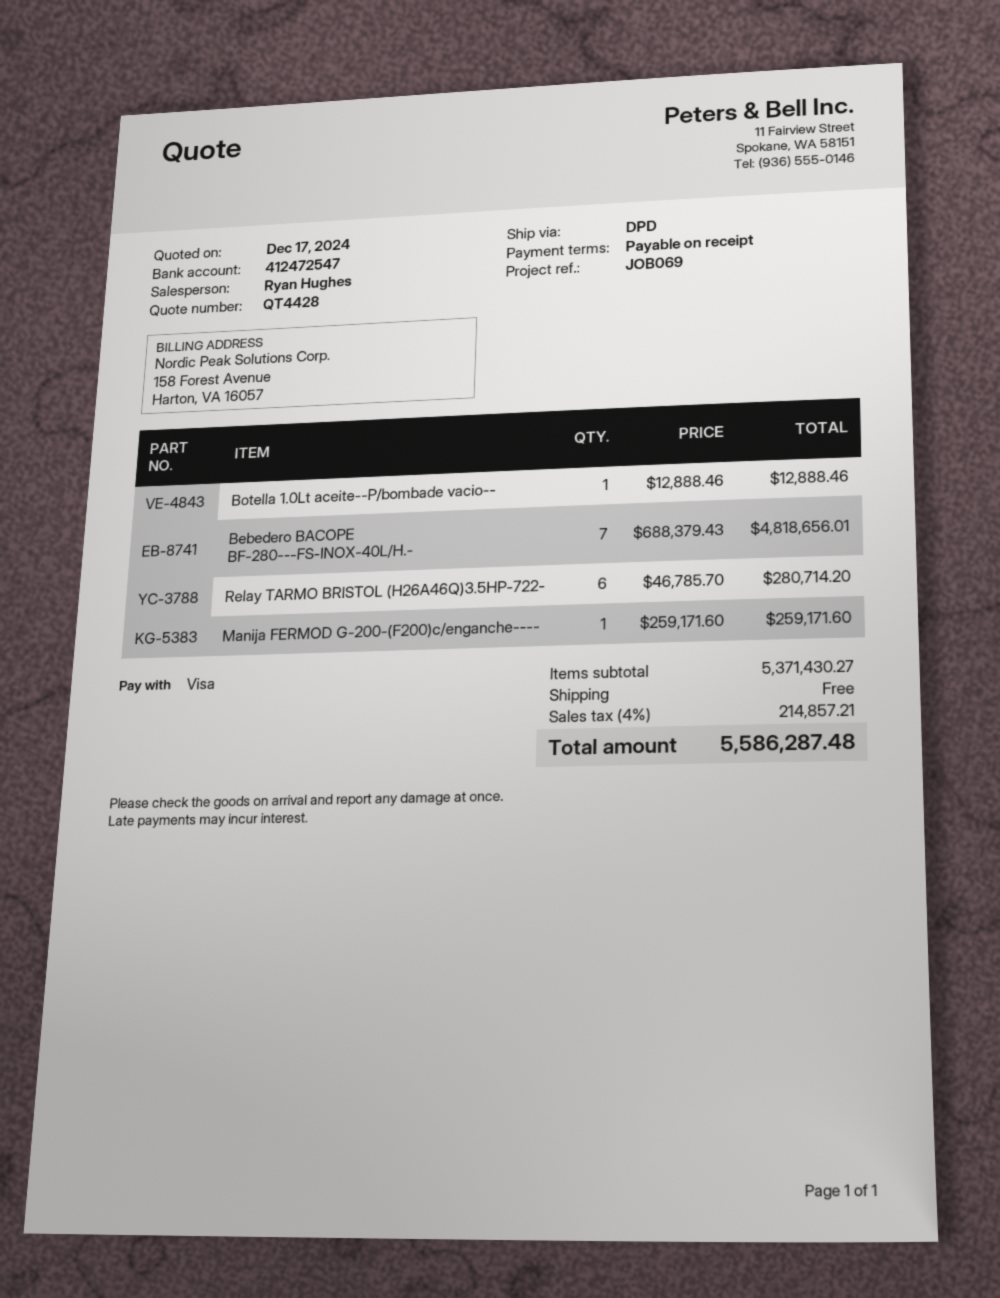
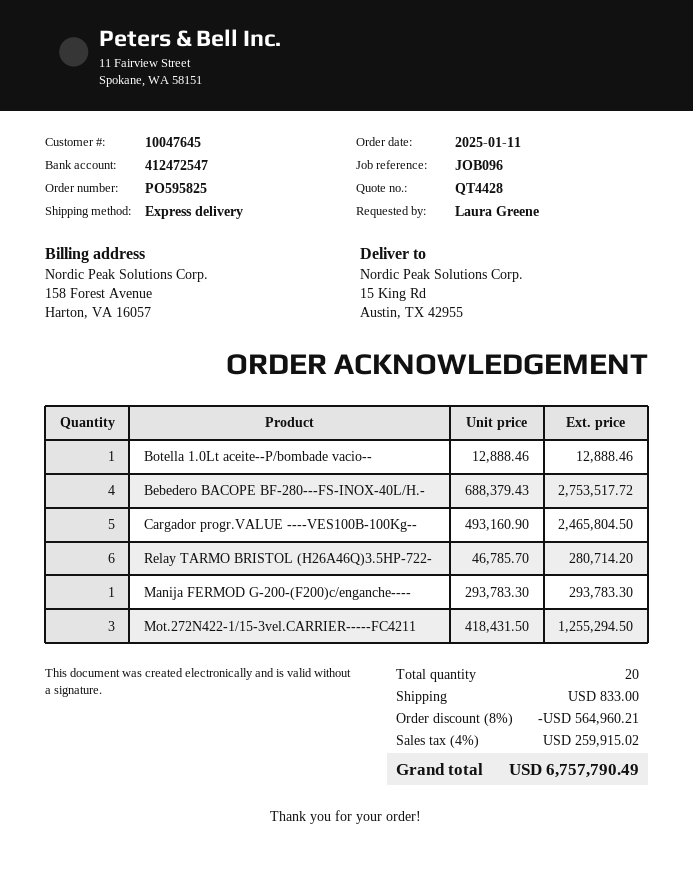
reference: JOB069 -> JOB096
shipping method: DPD -> express
Bebedero BACOPE BF-280---FS-INOX-40L/H.-: 7 x 688379.43 = 4818656.01 -> 4 x 688379.43 = 2753517.72
Manija FERMOD G-200-(F200)c/enganche----: 1 x 259171.60 = 259171.60 -> 1 x 293783.30 = 293783.30
Cargador progr.VALUE ----VES100B-100Kg--: none -> 5 x 493160.90 = 2465804.50
Mot.272N422-1/15-3vel.CARRIER-----FC4211: none -> 3 x 418431.50 = 1255294.50
discount: none -> 8% = 564960.21
shipping: 0.00 -> 833.00
tax: 4% = 214857.21 -> 4% = 259915.02
total: 5586287.48 -> 6757790.49

